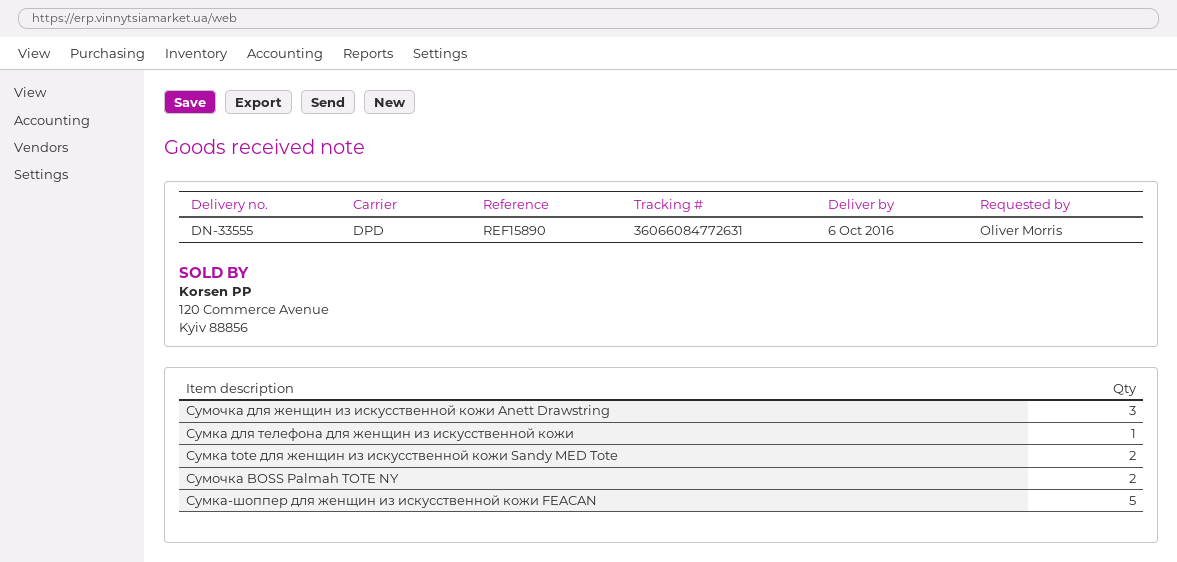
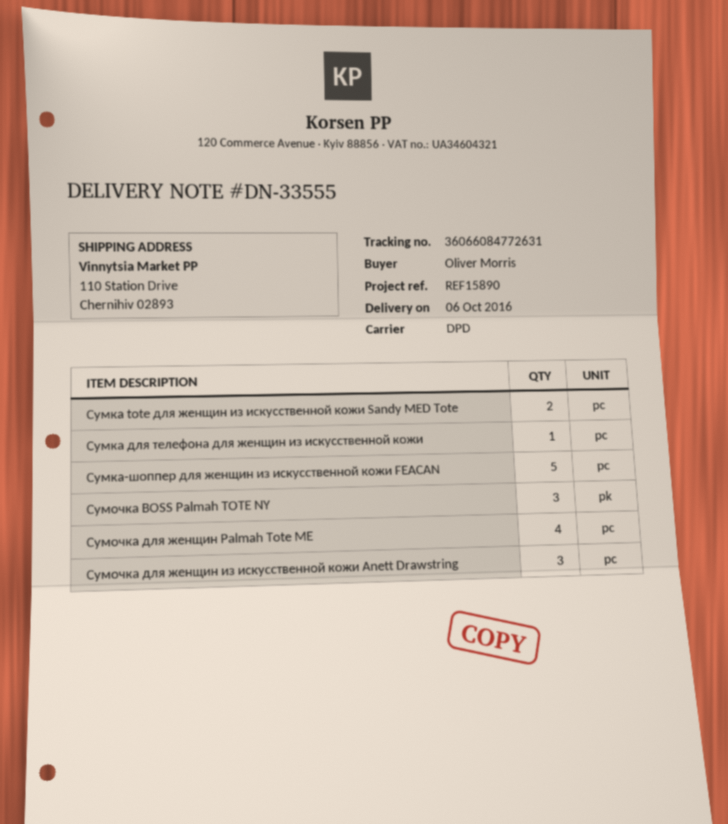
Сумочка BOSS Palmah TOTE NY: 2 -> 3
Сумочка для женщин Palmah Tote ME: none -> 4

